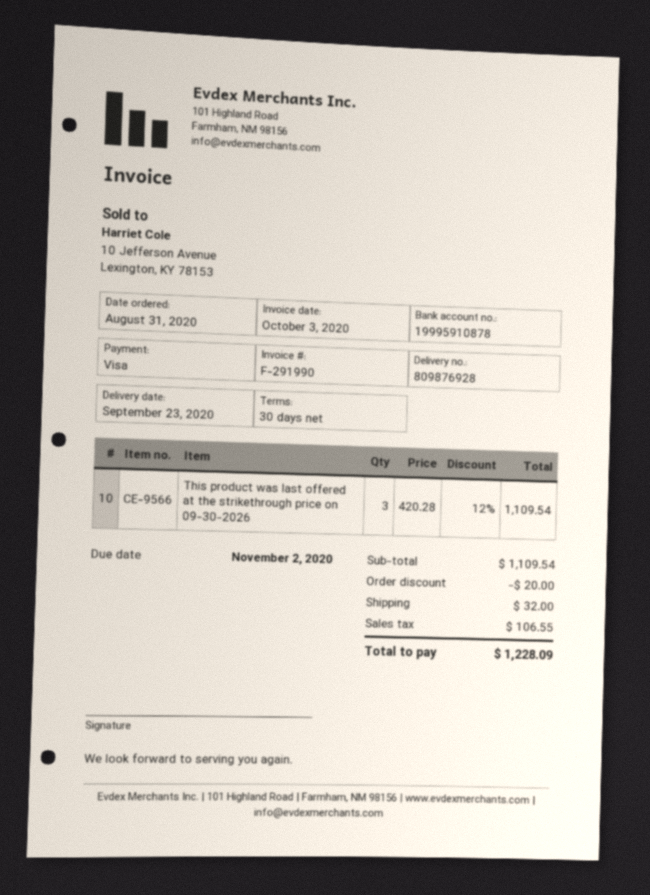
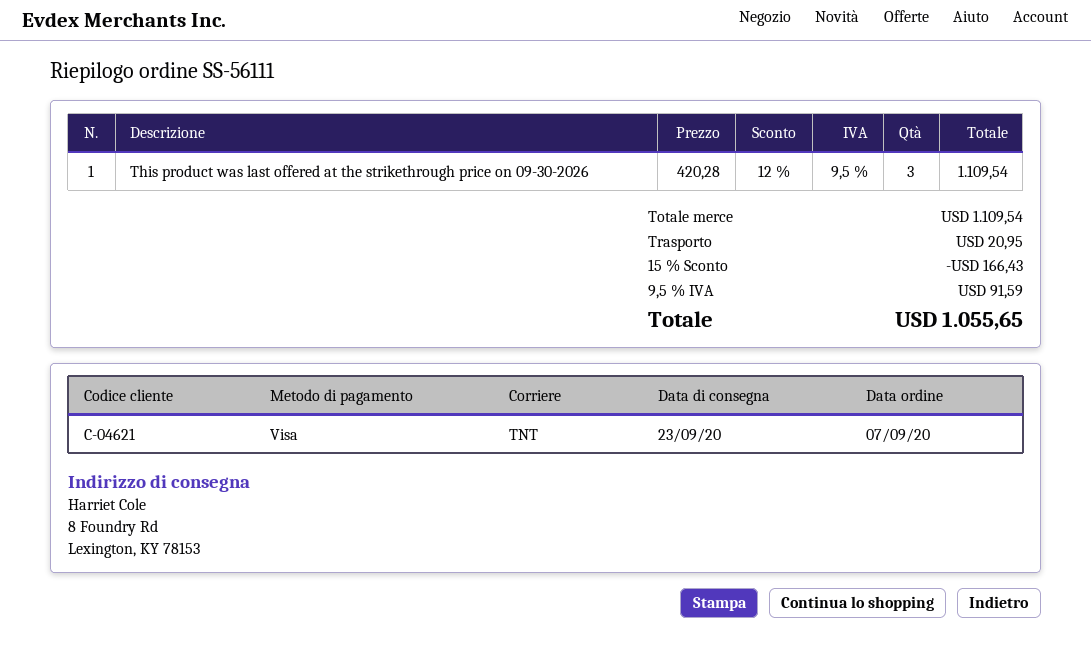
order date: 2020-08-31 -> 2020-09-07
discount: 20.00 -> 166.43
shipping: 32.00 -> 20.95
tax: 106.55 -> 91.59
total: 1228.09 -> 1055.65

